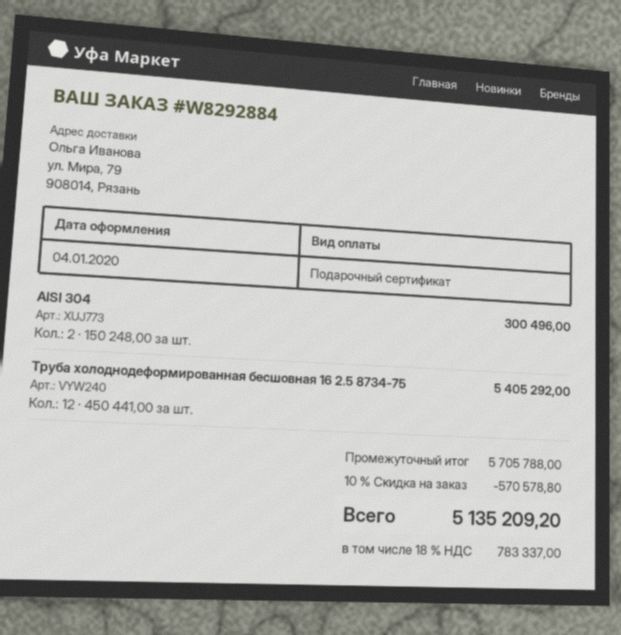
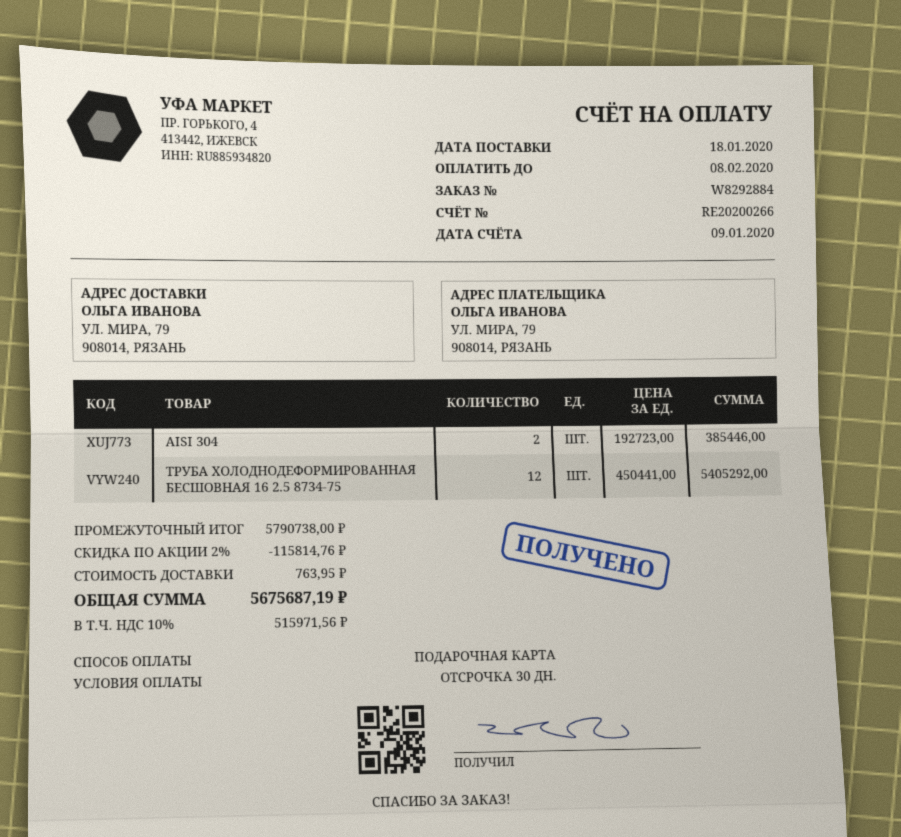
AISI 304: 2 x 150248.00 = 300496.00 -> 2 x 192723.00 = 385446.00
subtotal: 5705788.00 -> 5790738.00
discount: 10% = 570578.80 -> 2% = 115814.76
shipping: none -> 763.95
tax: 18% = 783337.00 -> 10% = 515971.56
total: 5135209.20 -> 5675687.19

